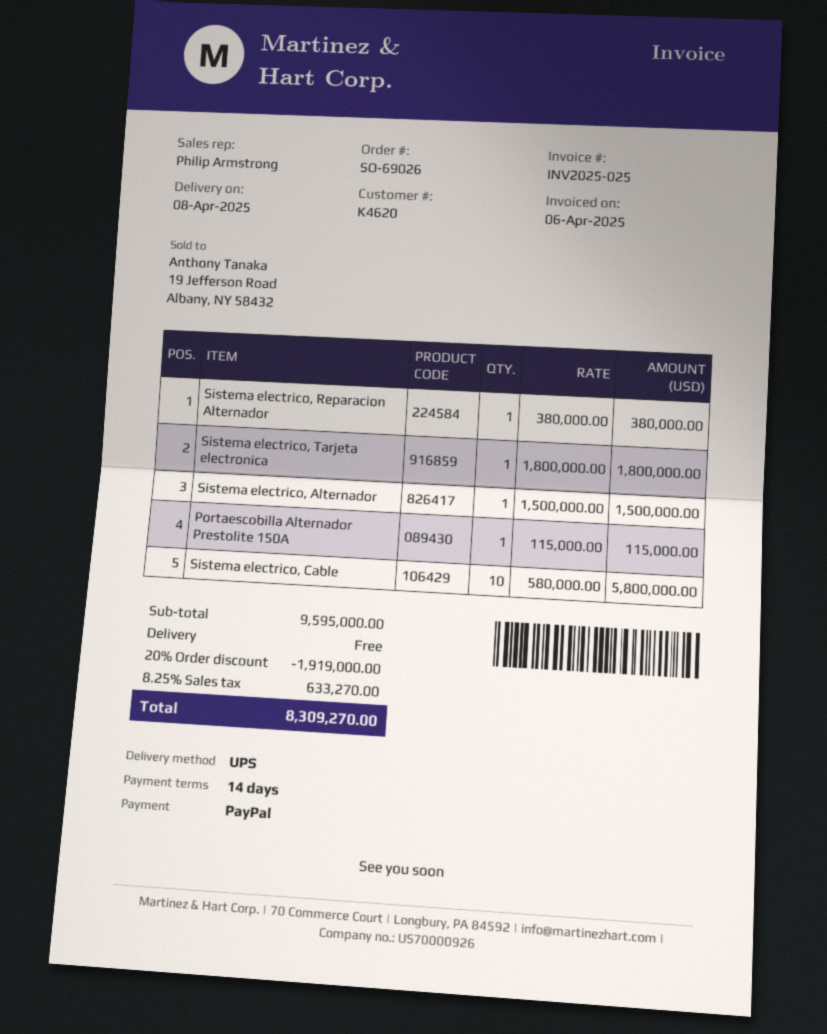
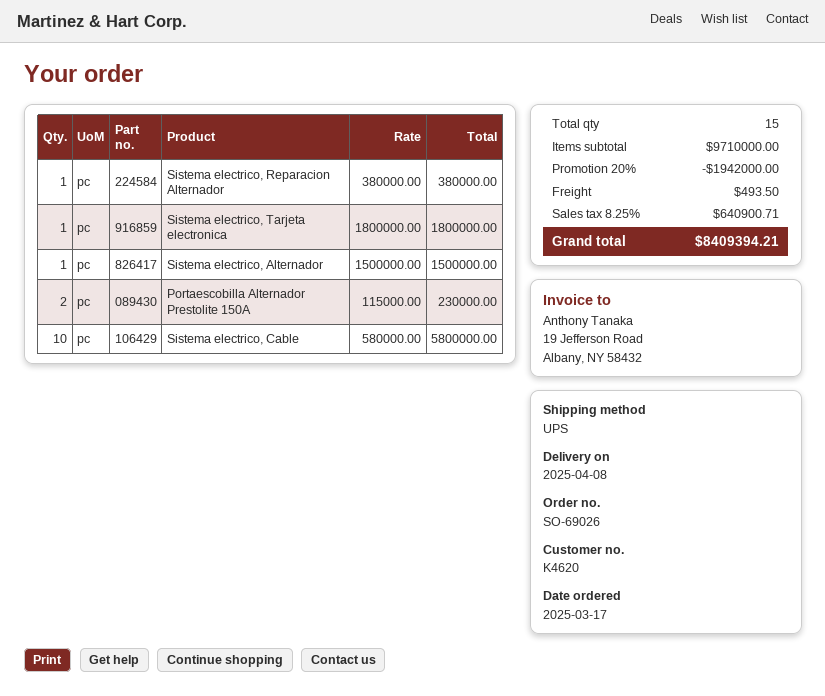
Portaescobilla Alternador Prestolite 150A: 1 x 115000.00 = 115000.00 -> 2 x 115000.00 = 230000.00
subtotal: 9595000.00 -> 9710000.00
discount: 20% = 1919000.00 -> 20% = 1942000.00
shipping: 0.00 -> 493.50
tax: 8.25% = 633270.00 -> 8.25% = 640900.71
total: 8309270.00 -> 8409394.21

